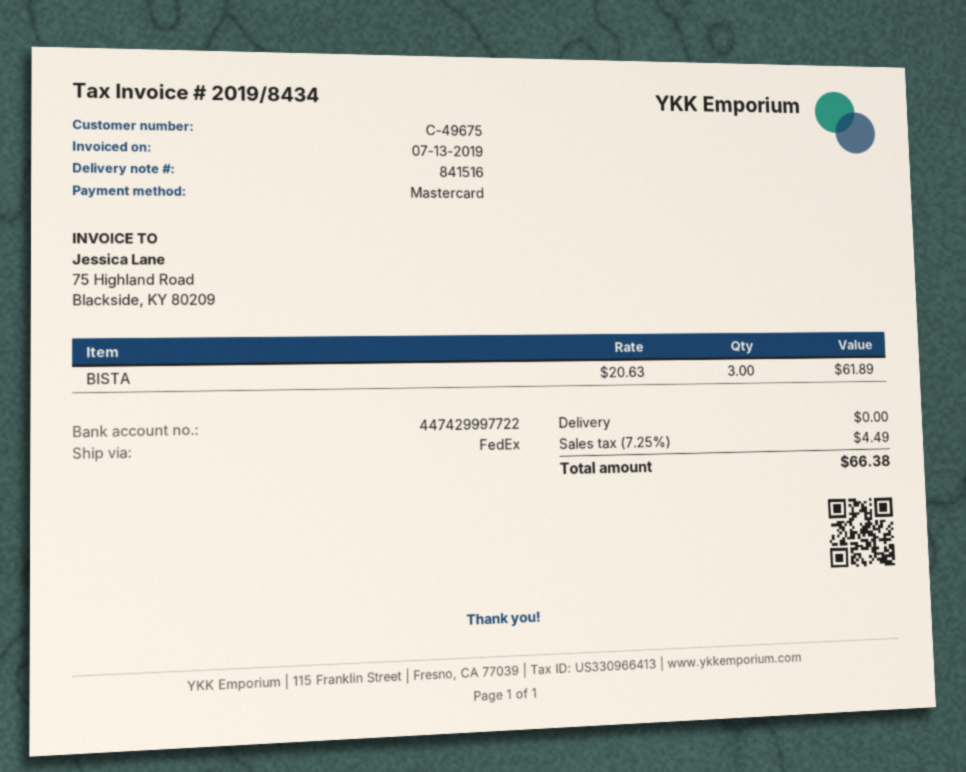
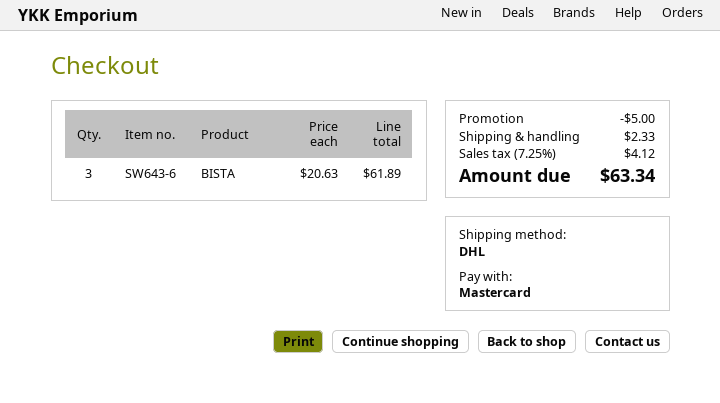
shipping method: FedEx -> DHL
discount: none -> 5.00
shipping: 0.00 -> 2.33
tax: 7.25% = 4.49 -> 7.25% = 4.12
total: 66.38 -> 63.34

